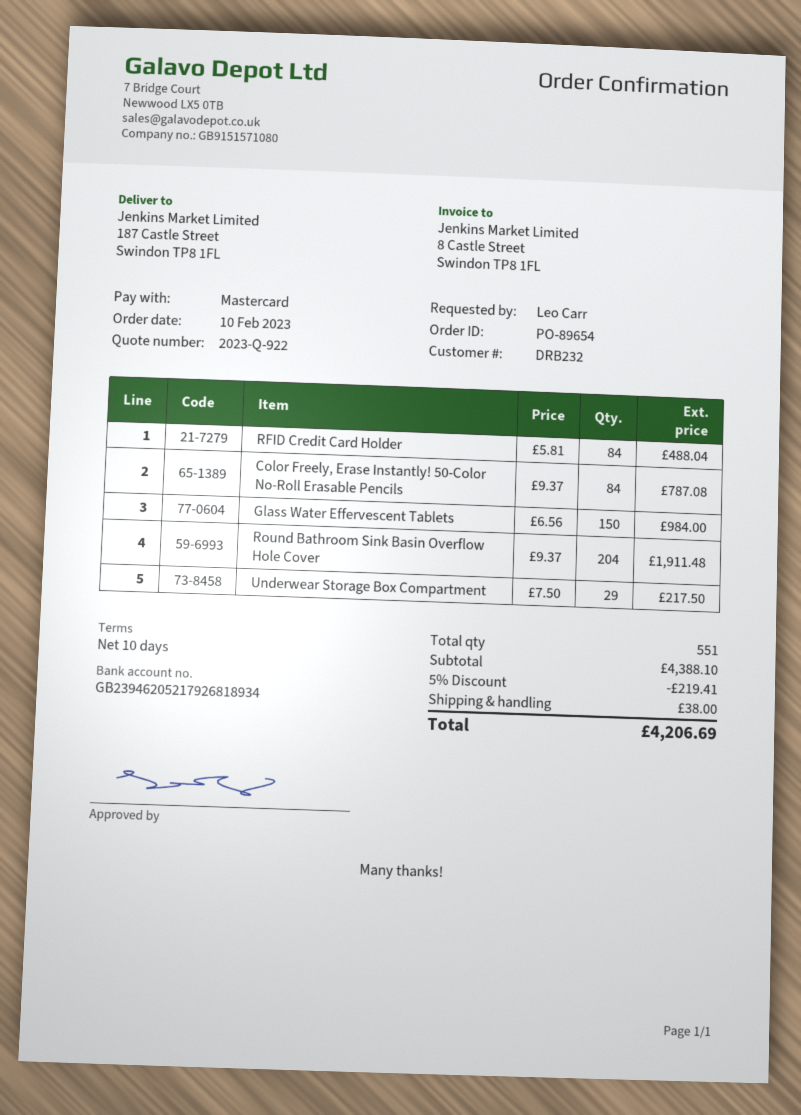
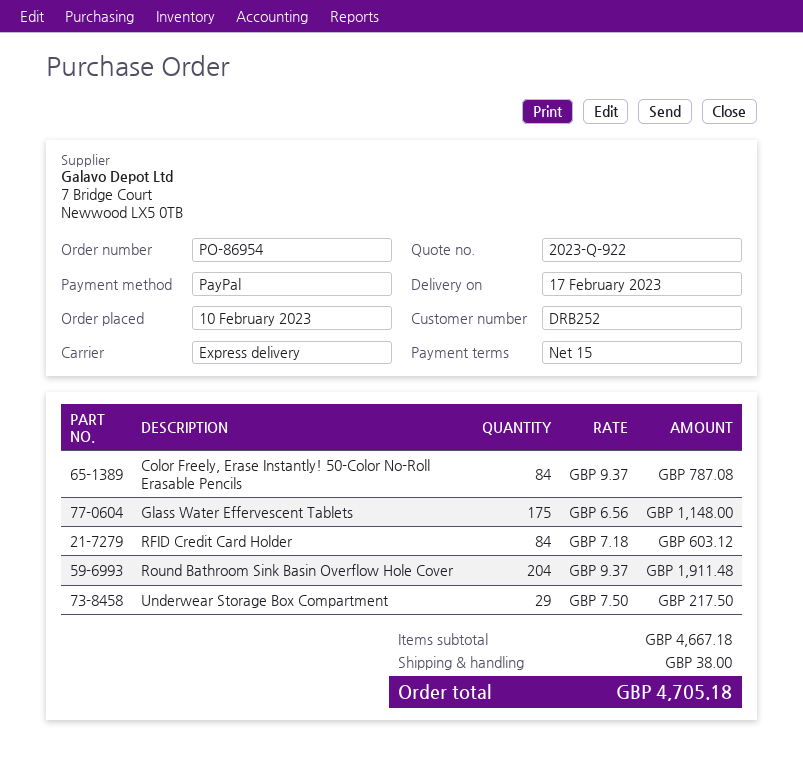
order number: PO-89654 -> PO-86954
payment terms: 10 days -> 15 days
customer number: DRB232 -> DRB252
payment method: Mastercard -> PayPal
RFID Credit Card Holder: 84 x 5.81 = 488.04 -> 84 x 7.18 = 603.12
Glass Water Effervescent Tablets: 150 x 6.56 = 984.00 -> 175 x 6.56 = 1148.00
subtotal: 4388.10 -> 4667.18
discount: 5% = 219.41 -> none
total: 4206.69 -> 4705.18

